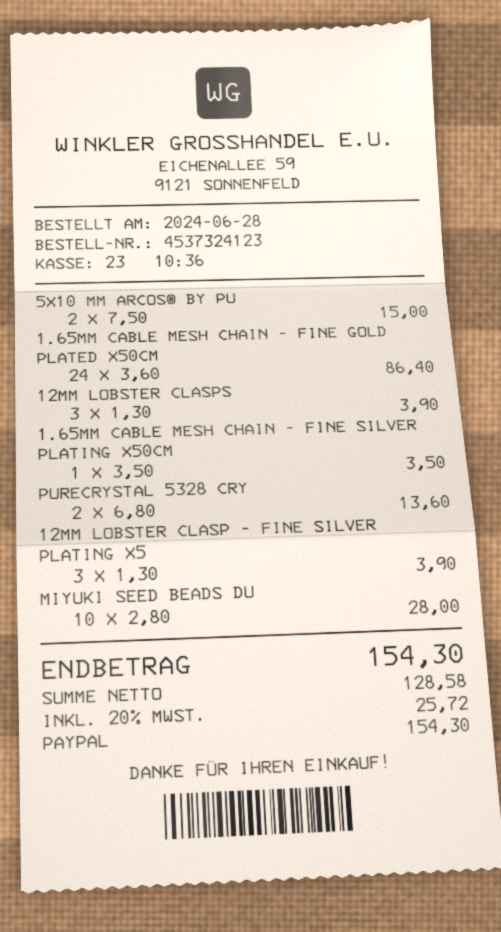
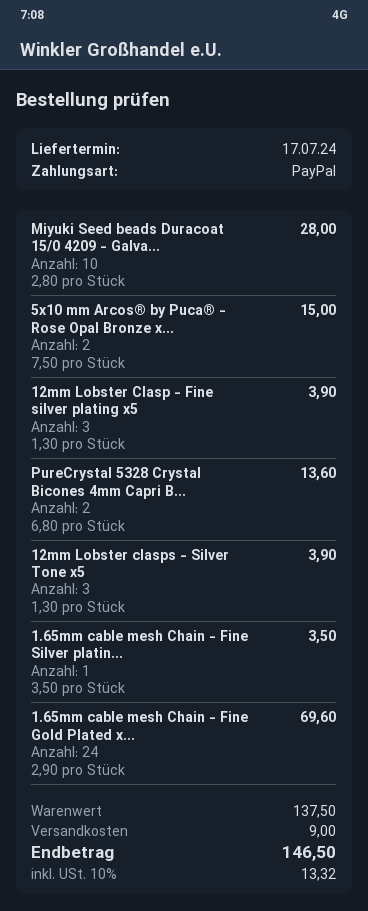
1.65MM CABLE MESH CHAIN - FINE GOLD PLATED X50CM: 24 x 3.60 = 86.40 -> 24 x 2.90 = 69.60
shipping: none -> 9.00
tax: 20% = 25.72 -> 10% = 13.32
total: 154.30 -> 146.50

